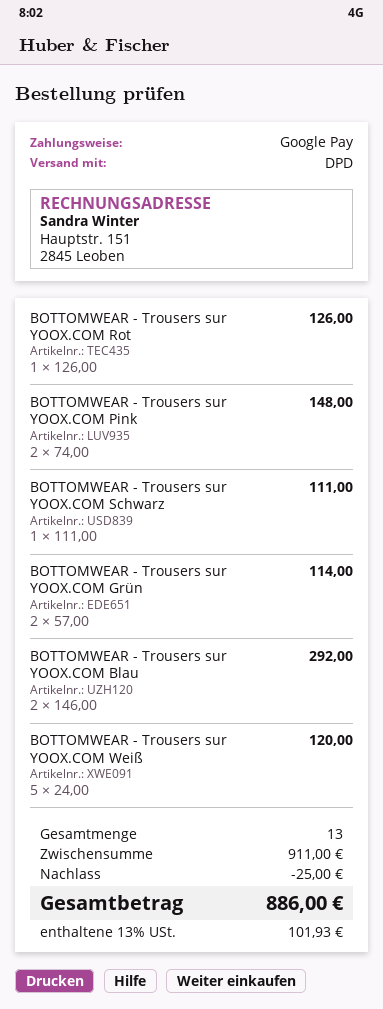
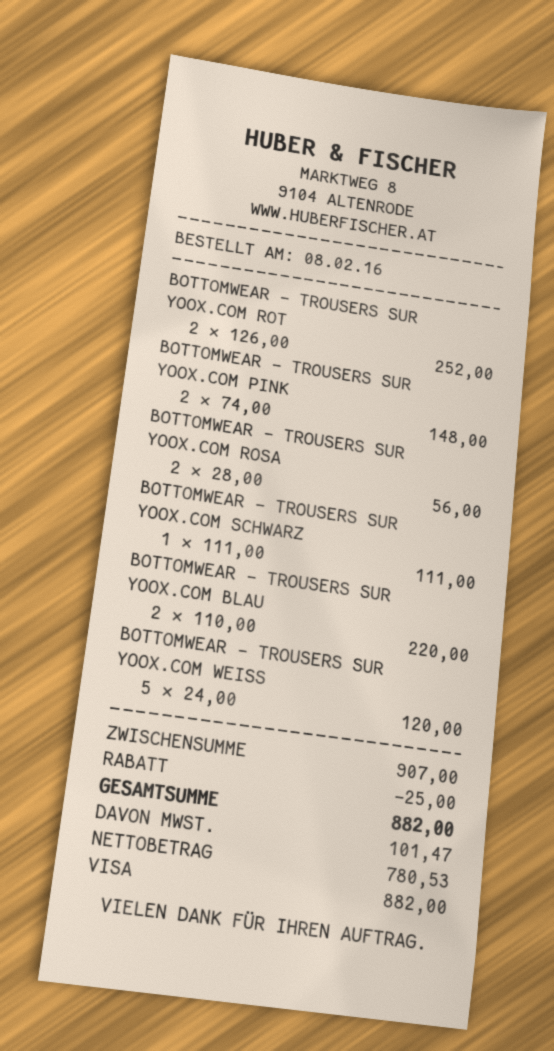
payment method: Google Pay -> Visa
BOTTOMWEAR - Trousers sur YOOX.COM Rot: 1 x 126.00 = 126.00 -> 2 x 126.00 = 252.00
BOTTOMWEAR - Trousers sur YOOX.COM Grün: 2 x 57.00 = 114.00 -> none
BOTTOMWEAR - Trousers sur YOOX.COM Blau: 2 x 146.00 = 292.00 -> 2 x 110.00 = 220.00
BOTTOMWEAR - TROUSERS SUR YOOX.COM ROSA: none -> 2 x 28.00 = 56.00
subtotal: 911.00 -> 907.00
tax: 101.93 -> 101.47
total: 886.00 -> 882.00

